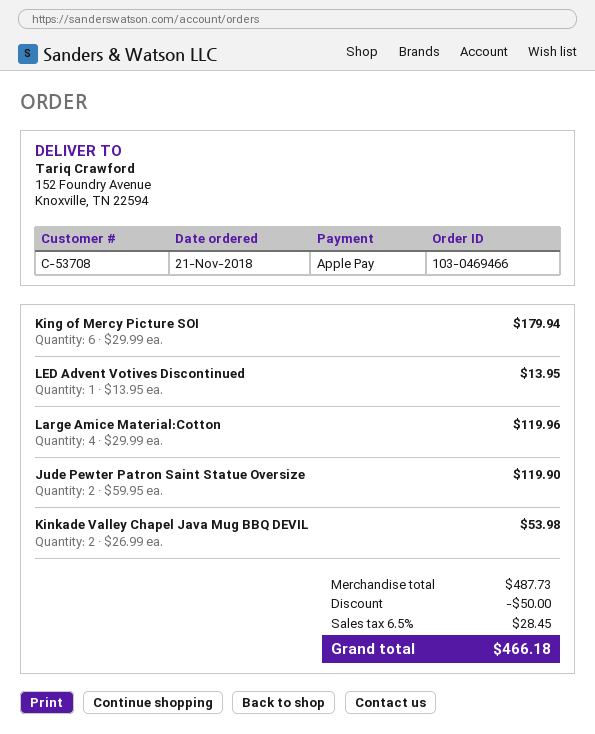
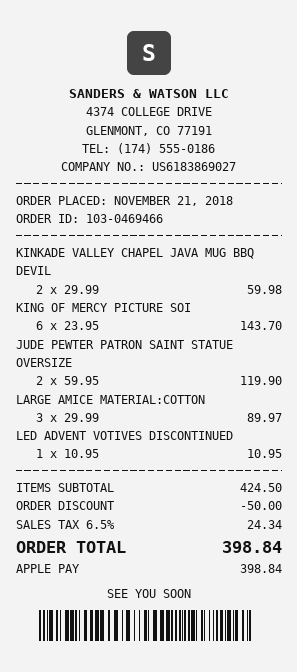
King of Mercy Picture SOI: 6 x 29.99 = 179.94 -> 6 x 23.95 = 143.70
LED Advent Votives Discontinued: 1 x 13.95 = 13.95 -> 1 x 10.95 = 10.95
Large Amice Material:Cotton: 4 x 29.99 = 119.96 -> 3 x 29.99 = 89.97
Kinkade Valley Chapel Java Mug BBQ DEVIL: 2 x 26.99 = 53.98 -> 2 x 29.99 = 59.98
subtotal: 487.73 -> 424.50
tax: 6.5% = 28.45 -> 6.5% = 24.34
total: 466.18 -> 398.84

